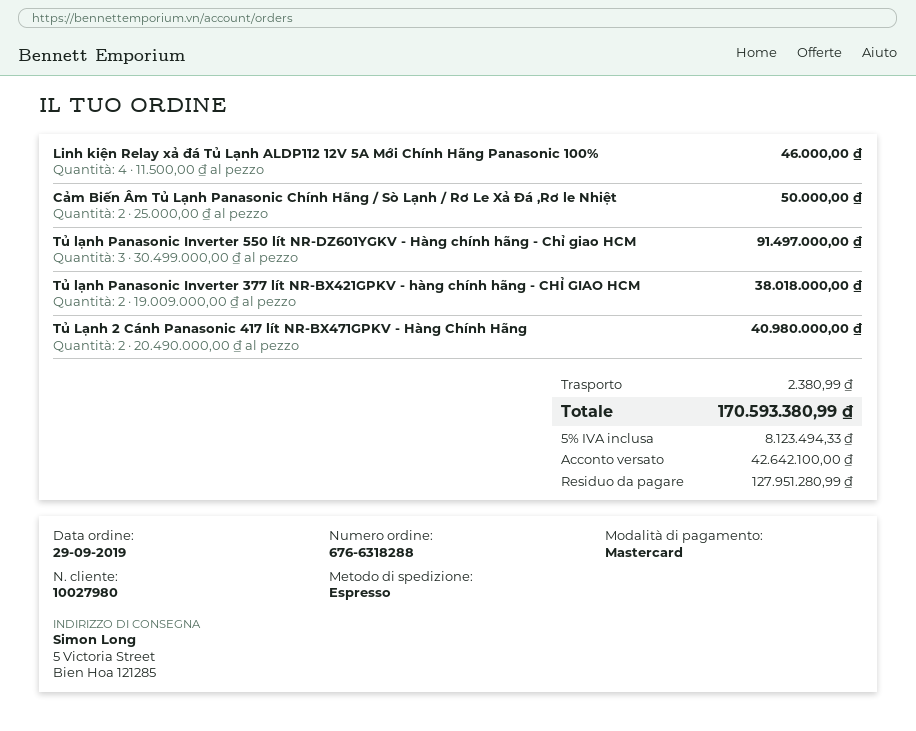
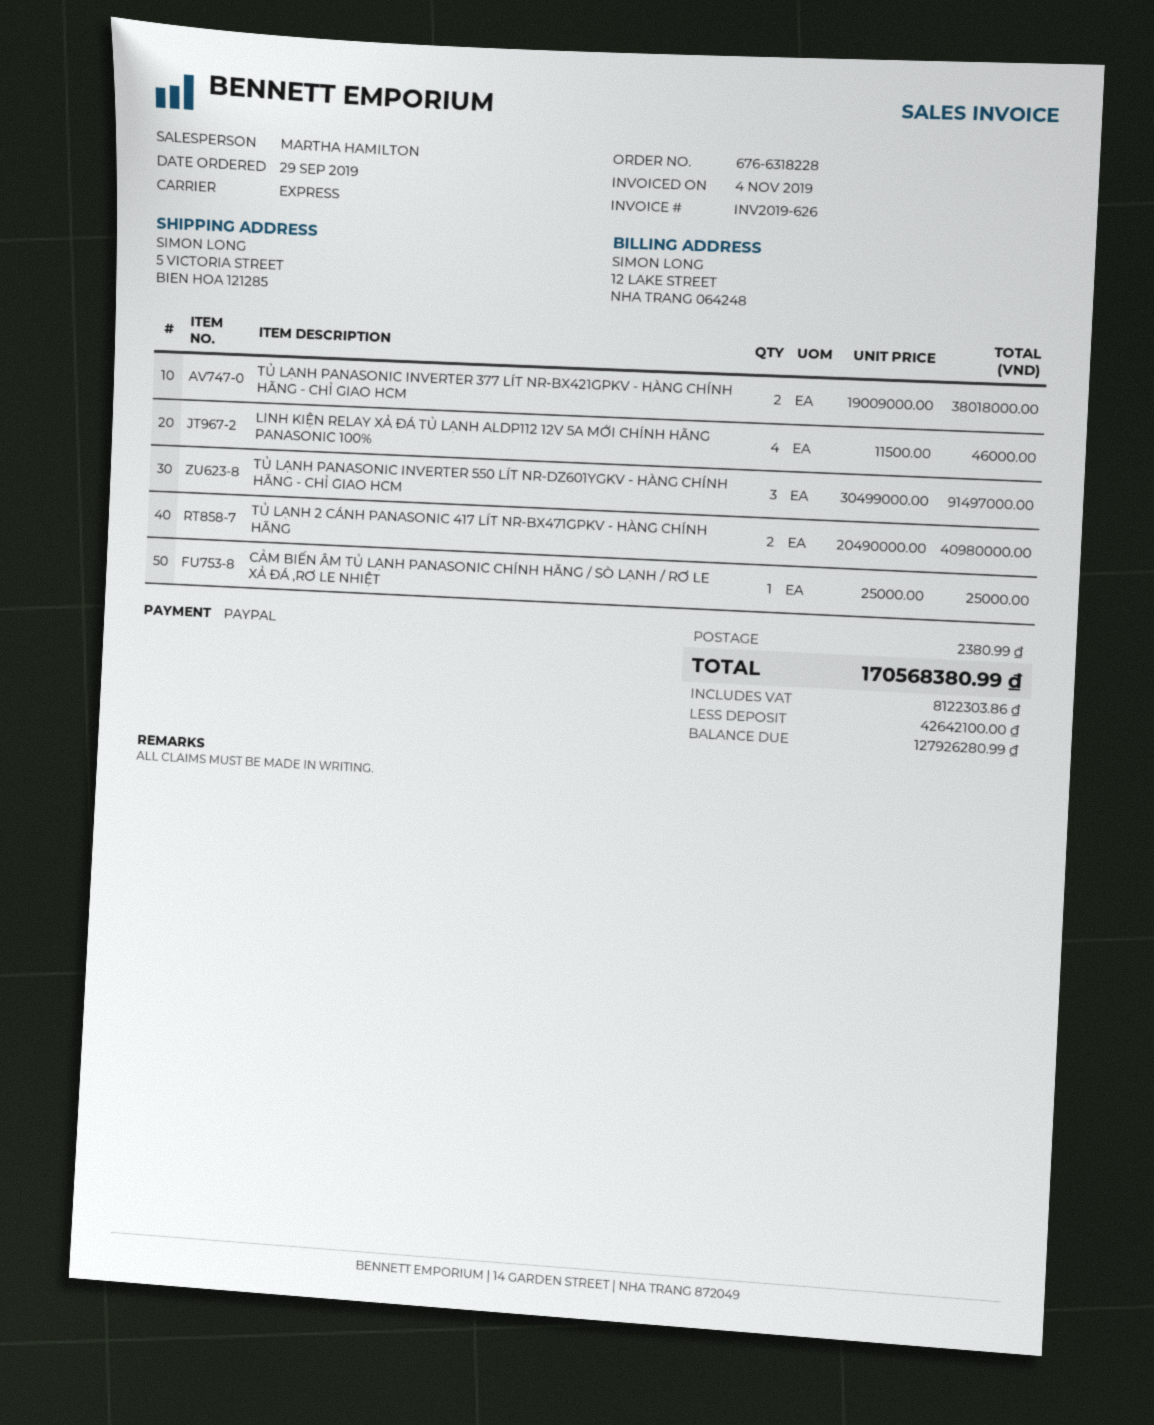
order number: 676-6318288 -> 676-6318228
payment method: Mastercard -> PayPal
Cảm Biến Âm Tủ Lạnh Panasonic Chính Hãng / Sò Lạnh / Rơ Le Xả Đá ,Rơ le Nhiệt: 2 x 25000.00 = 50000.00 -> 1 x 25000.00 = 25000.00
tax: 8123494.33 -> 8122303.86
total: 170593380.99 -> 170568380.99
balance: 127951280.99 -> 127926280.99

